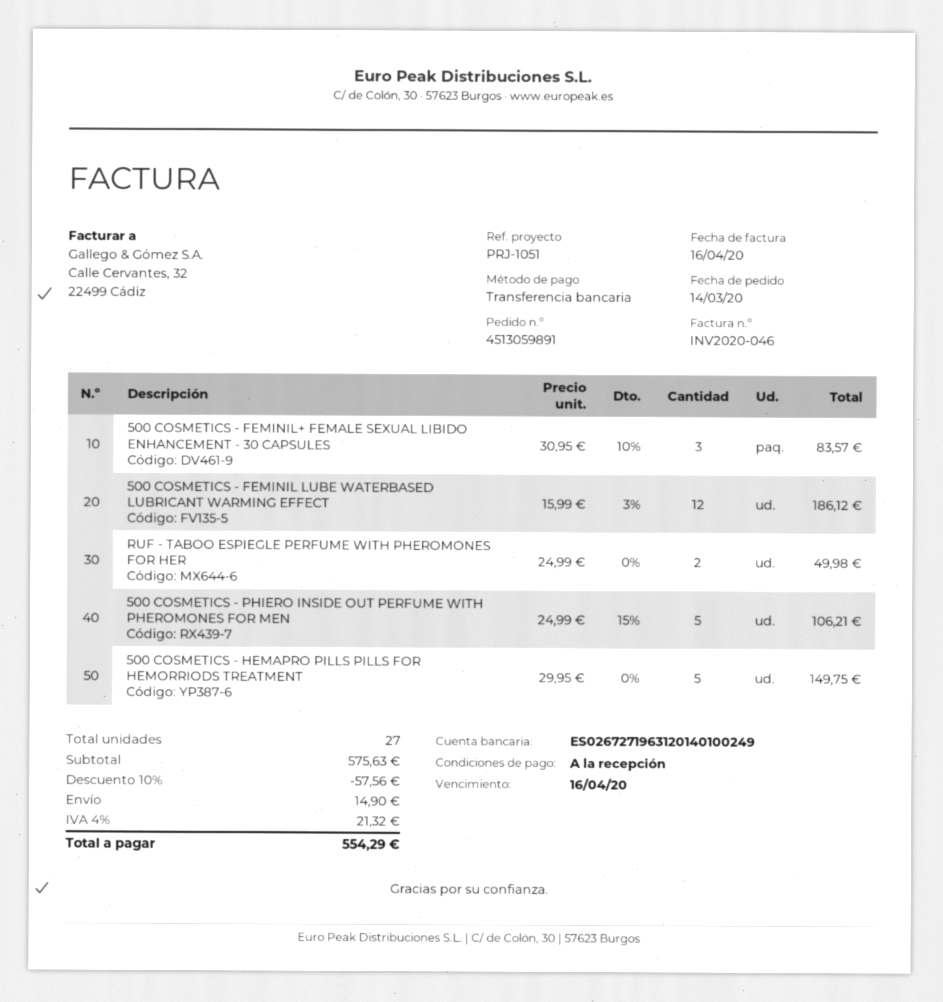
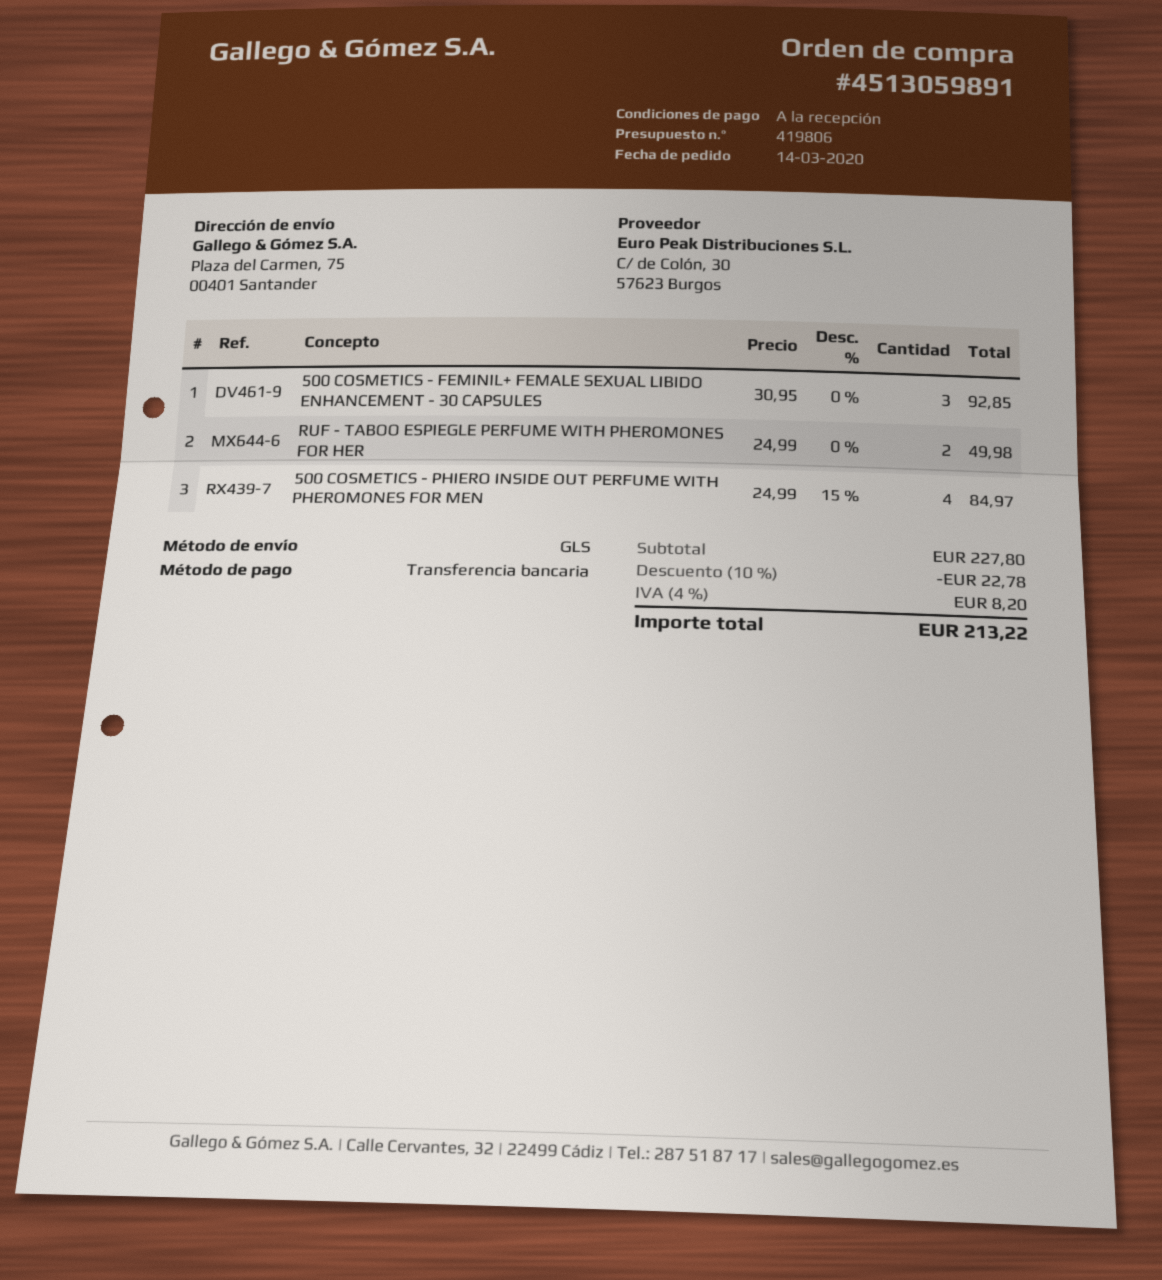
500 COSMETICS - FEMINIL+ FEMALE SEXUAL LIBIDO ENHANCEMENT - 30 CAPSULES: 3 x 30.95 - 10% = 83.57 -> 3 x 30.95 = 92.85
500 COSMETICS - FEMINIL LUBE WATERBASED LUBRICANT WARMING EFFECT: 12 x 15.99 - 3% = 186.12 -> none
500 COSMETICS - PHIERO INSIDE OUT PERFUME WITH PHEROMONES FOR MEN: 5 x 24.99 - 15% = 106.21 -> 4 x 24.99 - 15% = 84.97
500 COSMETICS - HEMAPRO PILLS PILLS FOR HEMORRIODS TREATMENT: 5 x 29.95 = 149.75 -> none
subtotal: 575.63 -> 227.80
discount: 10% = 57.56 -> 10% = 22.78
shipping: 14.90 -> none
tax: 4% = 21.32 -> 4% = 8.20
total: 554.29 -> 213.22

